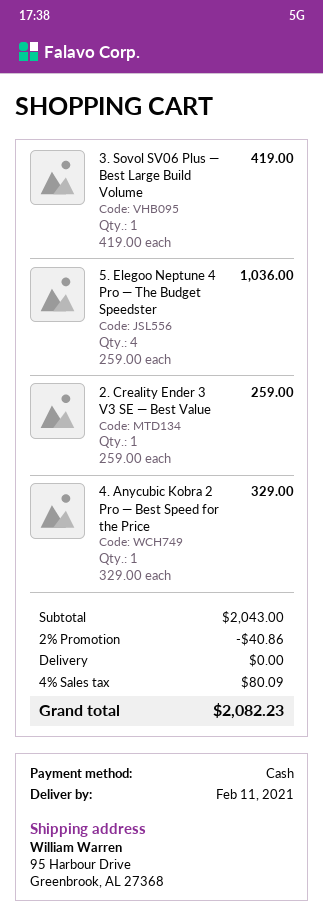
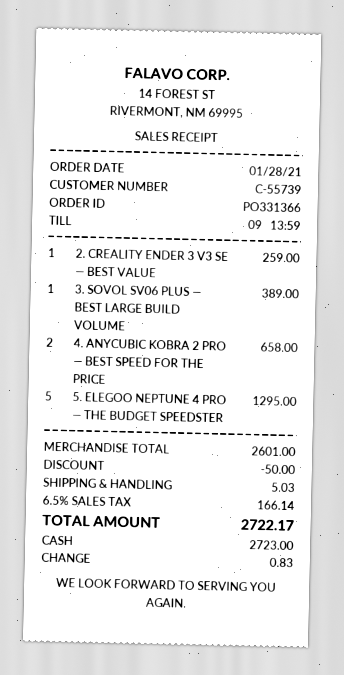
3. Sovol SV06 Plus — Best Large Build Volume: 1 for 419.00 -> 1 for 389.00
5. Elegoo Neptune 4 Pro — The Budget Speedster: 4 for 1036.00 -> 5 for 1295.00
4. Anycubic Kobra 2 Pro — Best Speed for the Price: 1 for 329.00 -> 2 for 658.00
subtotal: 2043.00 -> 2601.00
discount: 40.86 -> 50.00
shipping: 0.00 -> 5.03
tax: 4% = 80.09 -> 6.5% = 166.14
total: 2082.23 -> 2722.17

